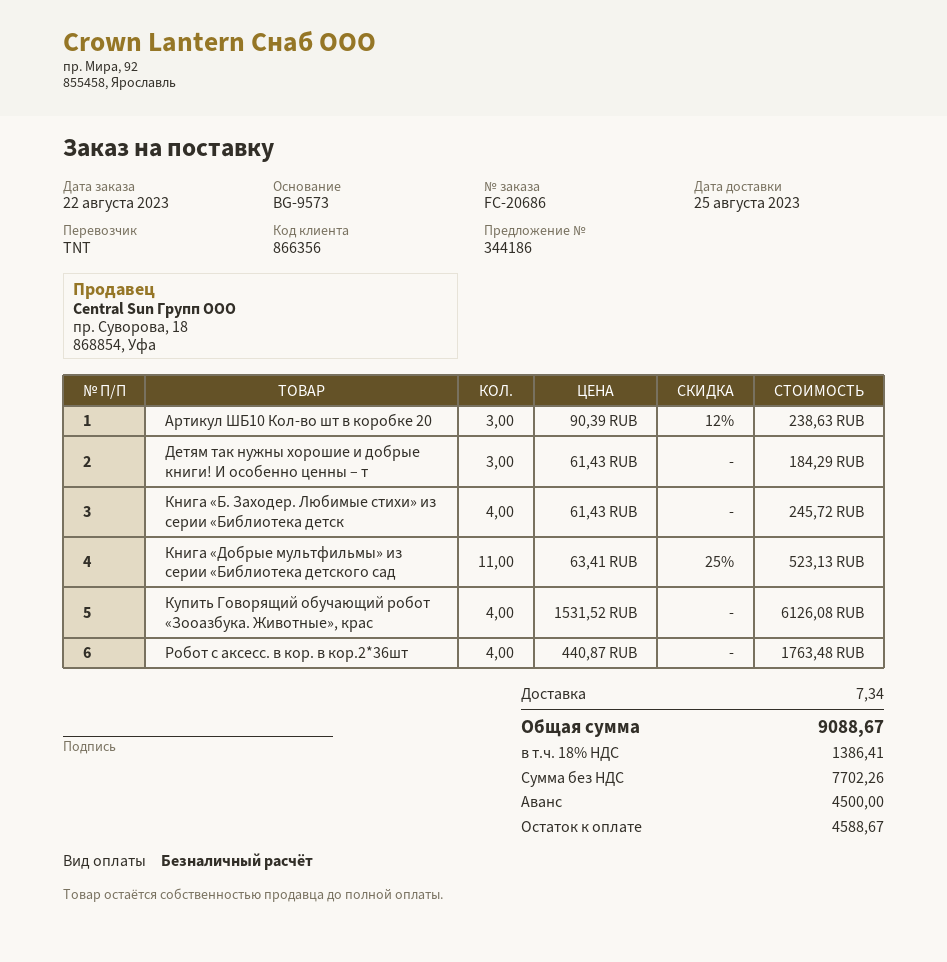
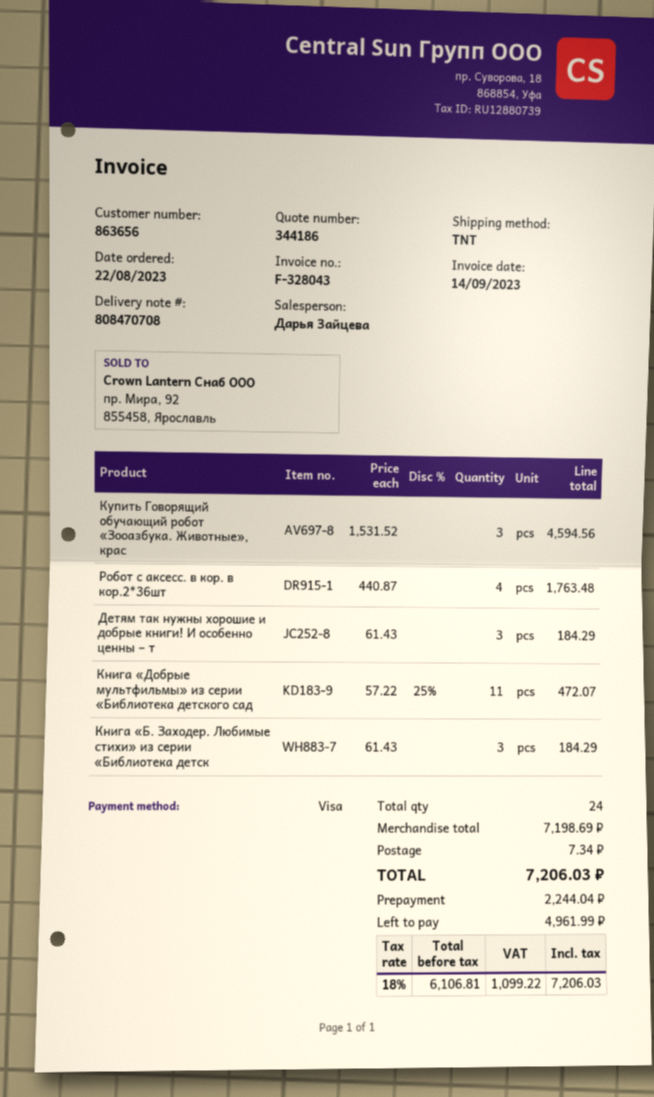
customer number: 866356 -> 863656
payment method: bank transfer -> Visa
Артикул ШБ10 Кол-во шт в коробке 20: 3 x 90.39 - 12% = 238.63 -> none
Книга «Б. Заходер. Любимые стихи» из серии «Библиотека детск: 4 x 61.43 = 245.72 -> 3 x 61.43 = 184.29
Книга «Добрые мультфильмы» из серии «Библиотека детского сад: 11 x 63.41 - 25% = 523.13 -> 11 x 57.22 - 25% = 472.07
Купить Говорящий обучающий робот «Зооазбука. Животные», крас: 4 x 1531.52 = 6126.08 -> 3 x 1531.52 = 4594.56
net: 7702.26 -> 6106.81
tax: 18% = 1386.41 -> 18% = 1099.22
total: 9088.67 -> 7206.03
deposit: 4500.00 -> 2244.04
balance: 4588.67 -> 4961.99

